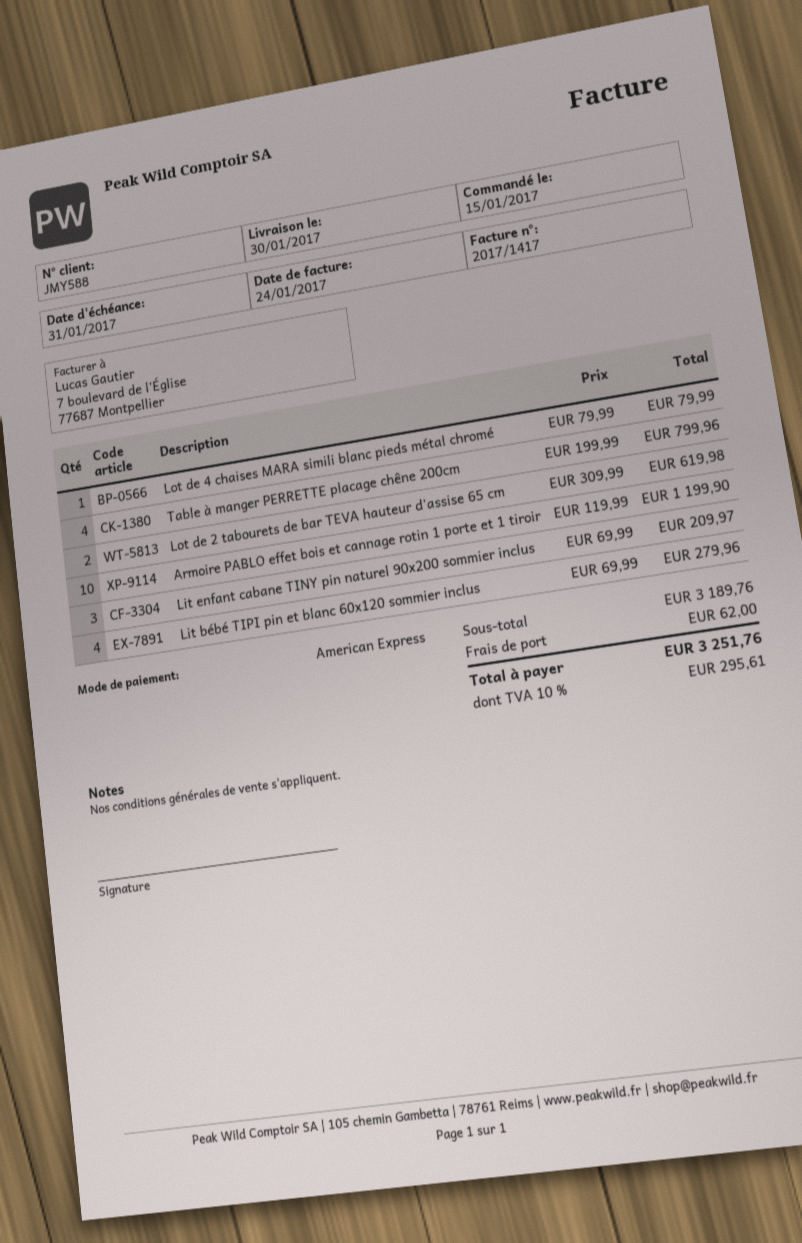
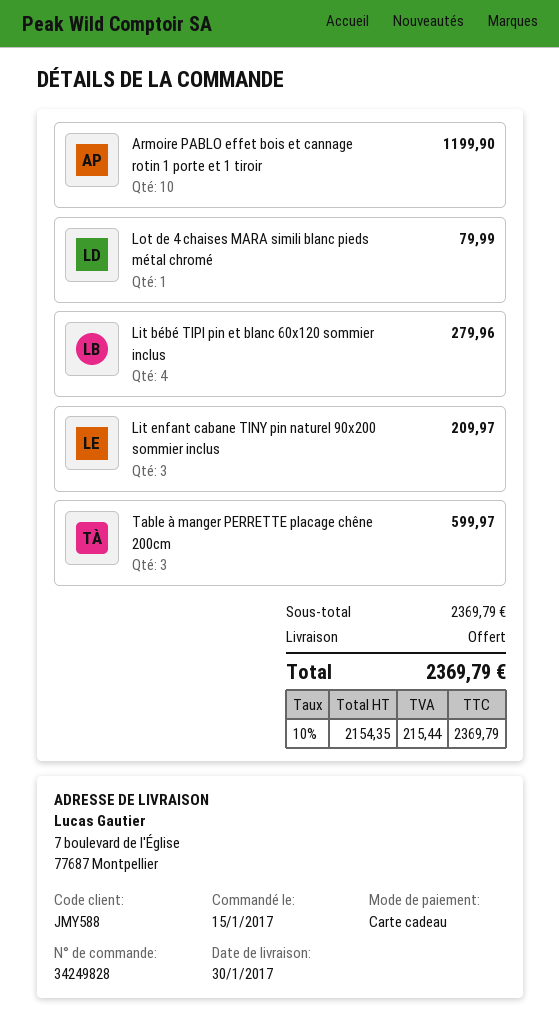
payment method: American Express -> gift card
Table à manger PERRETTE placage chêne 200cm: 4 for 799.96 -> 3 for 599.97
Lot de 2 tabourets de bar TEVA hauteur d'assise 65 cm: 2 for 619.98 -> none
subtotal: 3189.76 -> 2369.79
shipping: 62.00 -> 0.00
tax: 10% = 295.61 -> 10% = 215.44
total: 3251.76 -> 2369.79

